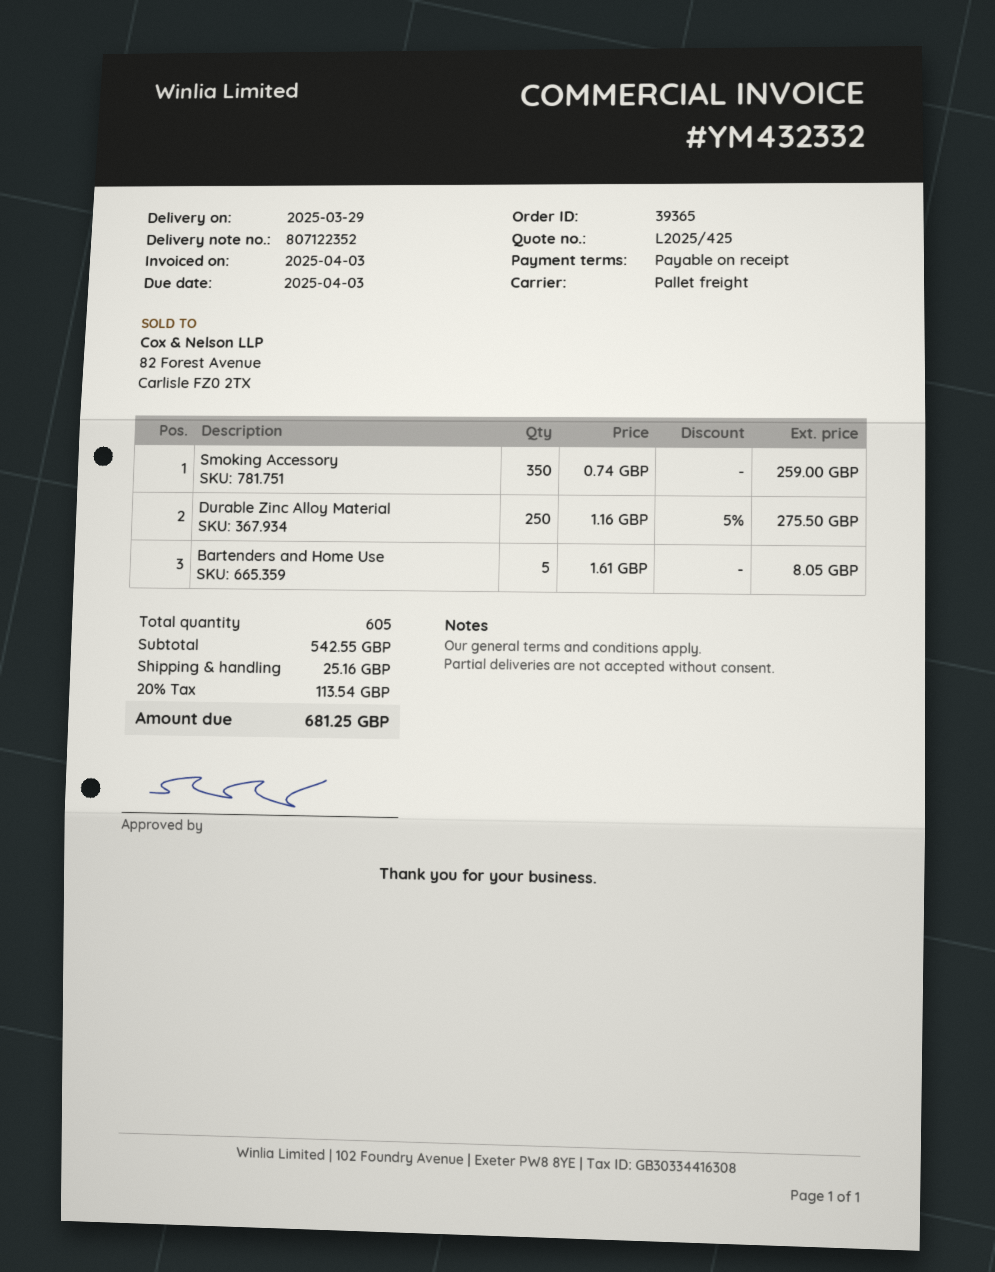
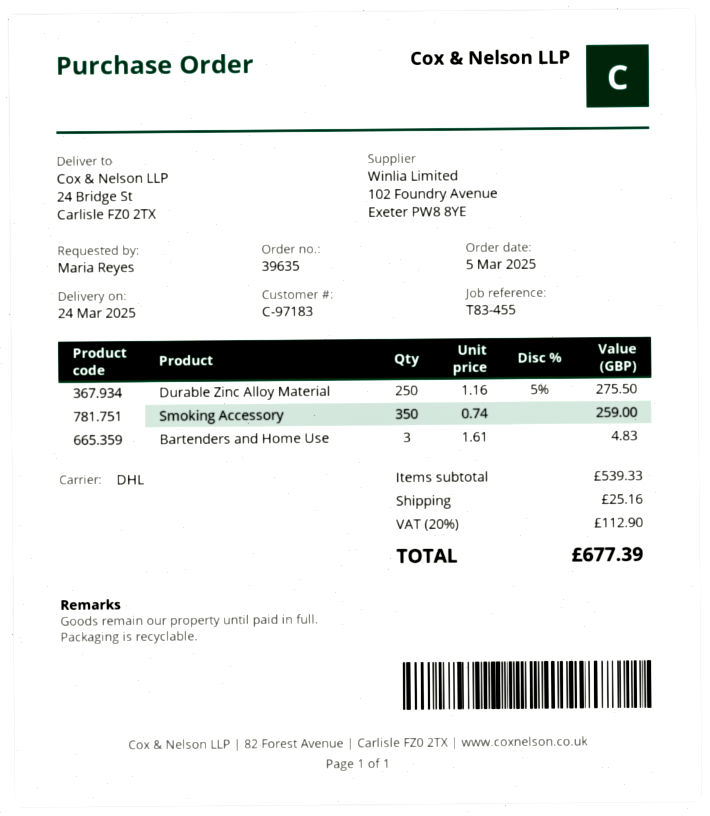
order number: 39365 -> 39635
delivery date: 2025-03-29 -> 2025-03-24
shipping method: pallet freight -> DHL
Bartenders and Home Use: 5 x 1.61 = 8.05 -> 3 x 1.61 = 4.83
subtotal: 542.55 -> 539.33
tax: 20% = 113.54 -> 20% = 112.90
total: 681.25 -> 677.39

